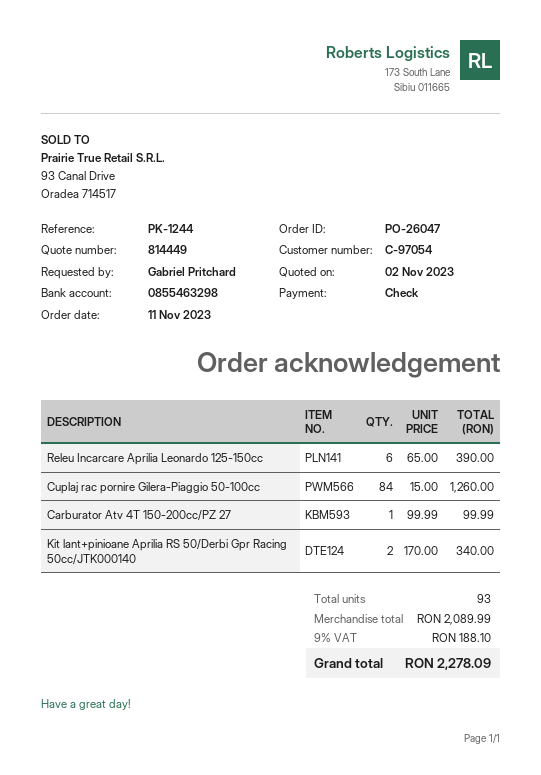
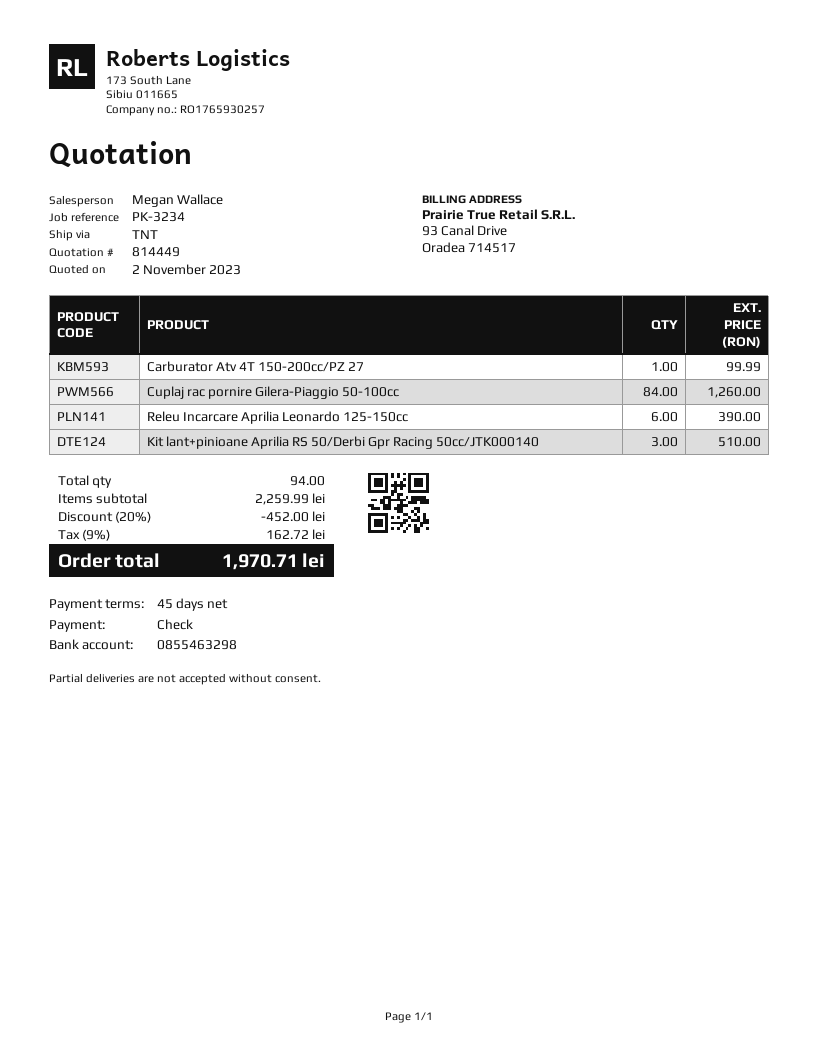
reference: PK-1244 -> PK-3234
Kit lant+pinioane Aprilia RS 50/Derbi Gpr Racing 50cc/JTK000140: 2 for 340.00 -> 3 for 510.00
total quantity: 93 -> 94
subtotal: 2089.99 -> 2259.99
discount: none -> 20% = 452.00
tax: 9% = 188.10 -> 9% = 162.72
total: 2278.09 -> 1970.71

